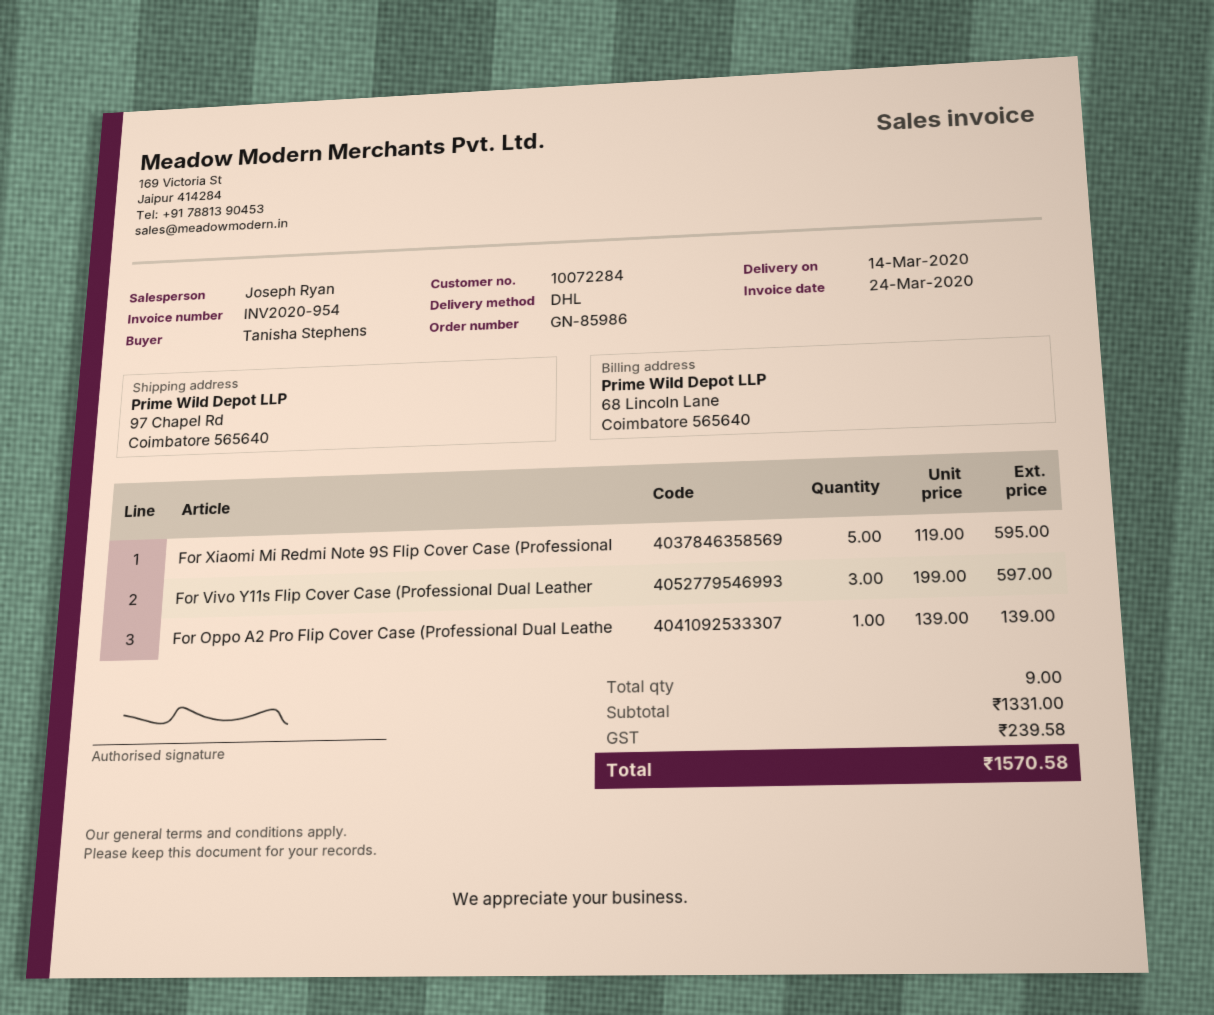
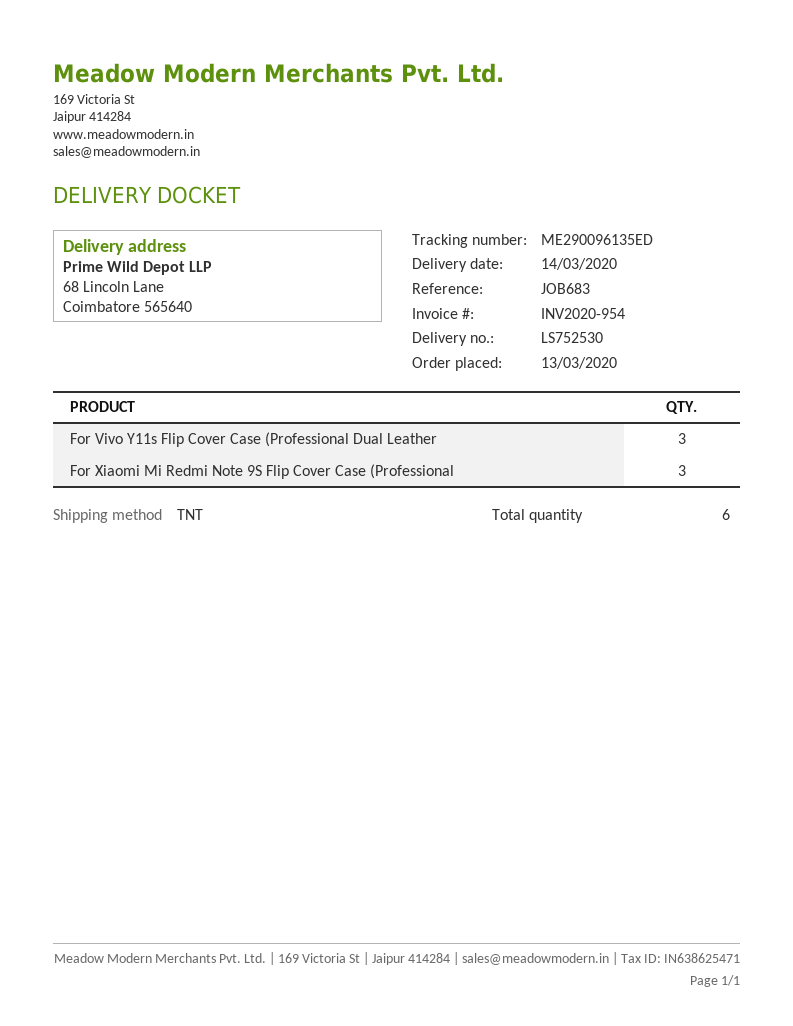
shipping method: DHL -> TNT
ship to: 97 Chapel Rd, Coimbatore 565640 -> 68 Lincoln Lane, Coimbatore 565640
For Xiaomi Mi Redmi Note 9S Flip Cover Case (Professional: 5 -> 3
For Oppo A2 Pro Flip Cover Case (Professional Dual Leathe: 1 -> none
total quantity: 9 -> 6

